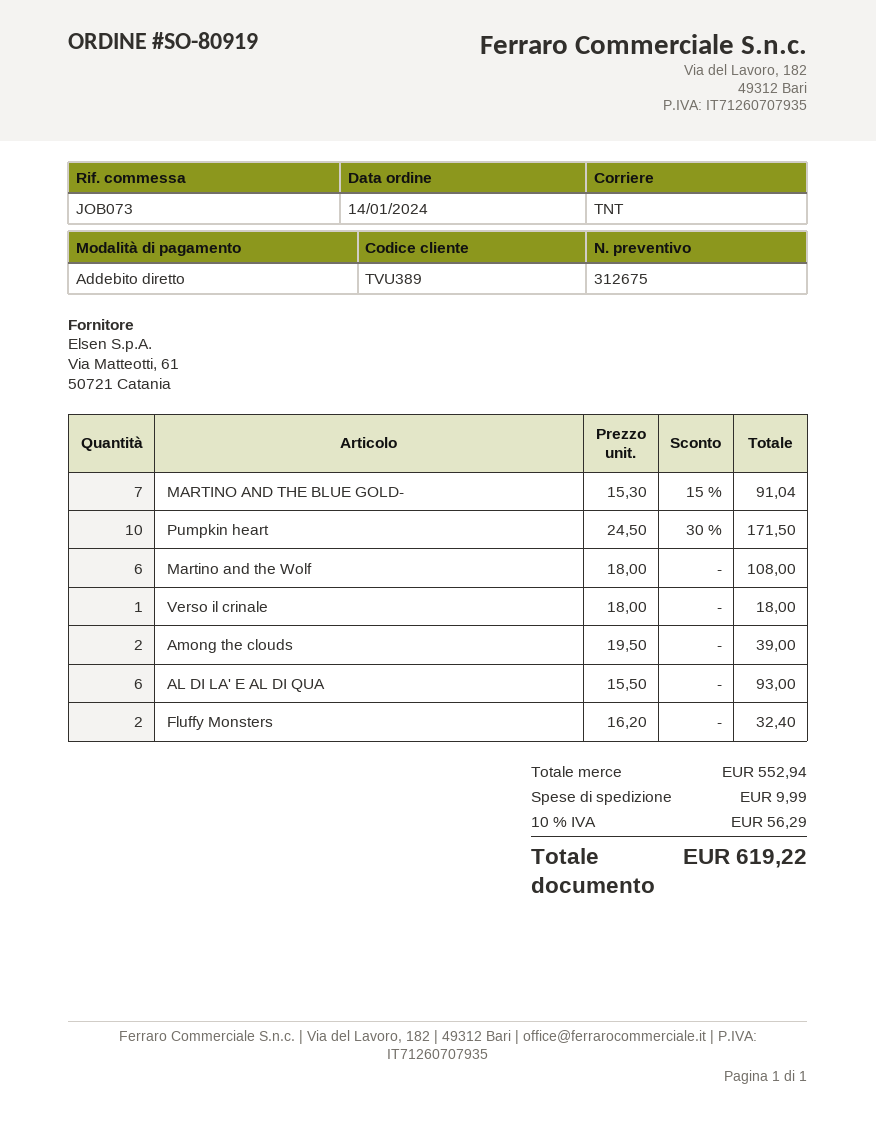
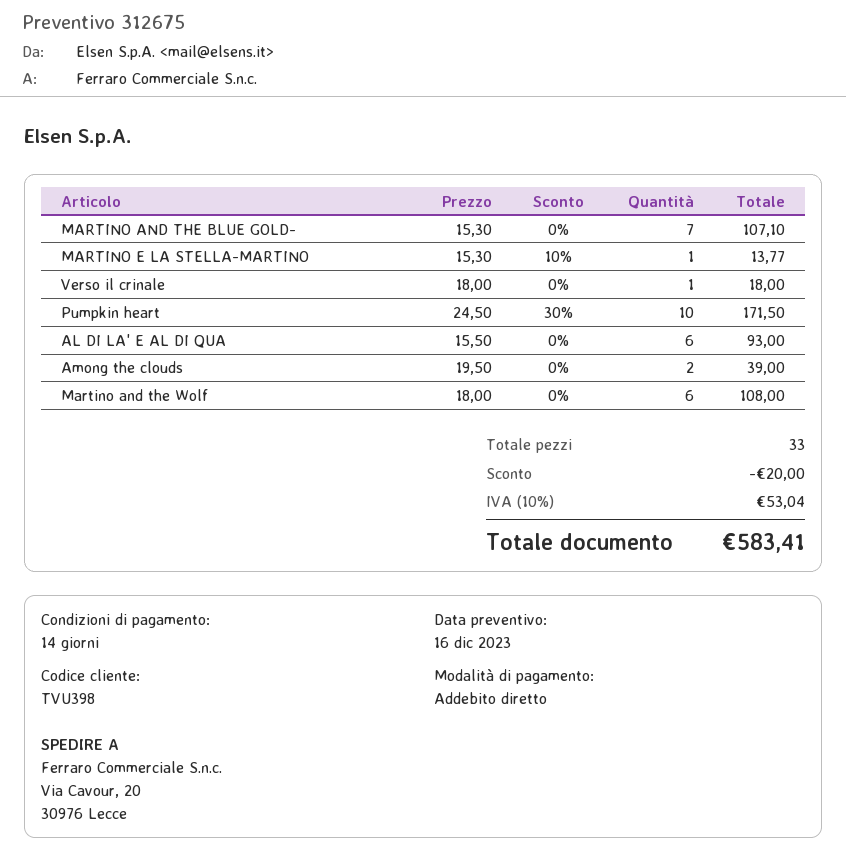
customer number: TVU389 -> TVU398
MARTINO AND THE BLUE GOLD-: 7 x 15.30 - 15% = 91.04 -> 7 x 15.30 = 107.10
Fluffy Monsters: 2 x 16.20 = 32.40 -> none
MARTINO E LA STELLA-MARTINO: none -> 1 x 15.30 - 10% = 13.77
discount: none -> 20.00
shipping: 9.99 -> none
tax: 10% = 56.29 -> 10% = 53.04
total: 619.22 -> 583.41

